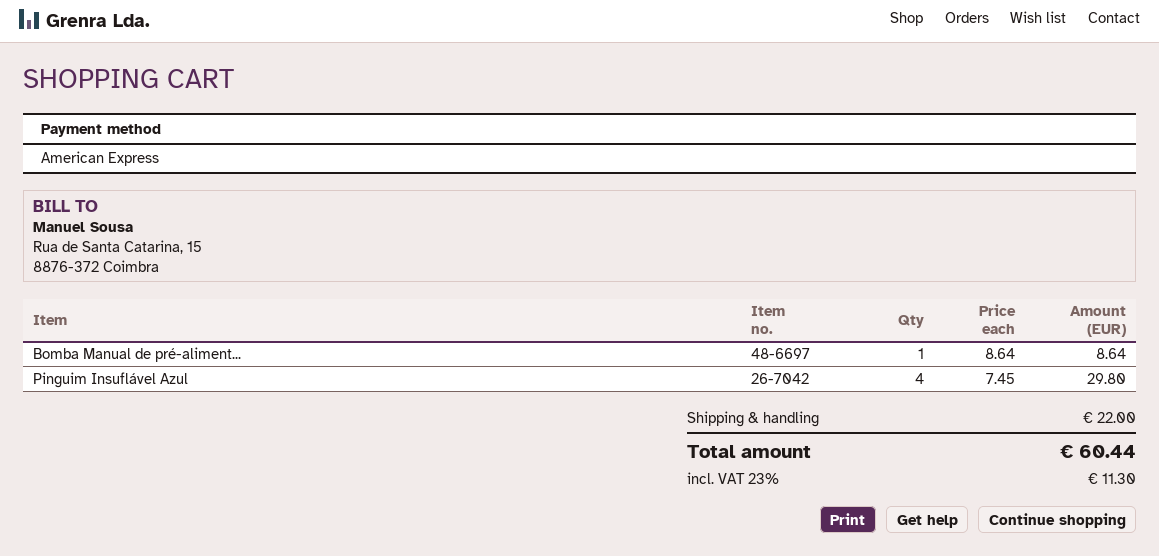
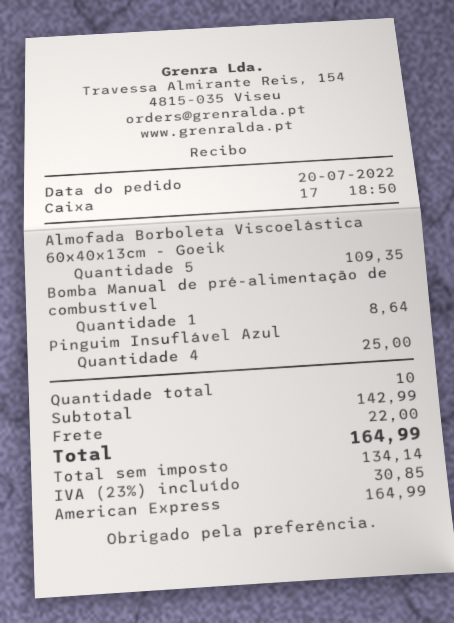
Pinguim Insuflável Azul: 4 for 29.80 -> 4 for 25.00
Almofada Borboleta Viscoelástica 60x40x13cm - Goeik: none -> 5 for 109.35
tax: 23% = 11.30 -> 23% = 30.85
total: 60.44 -> 164.99

